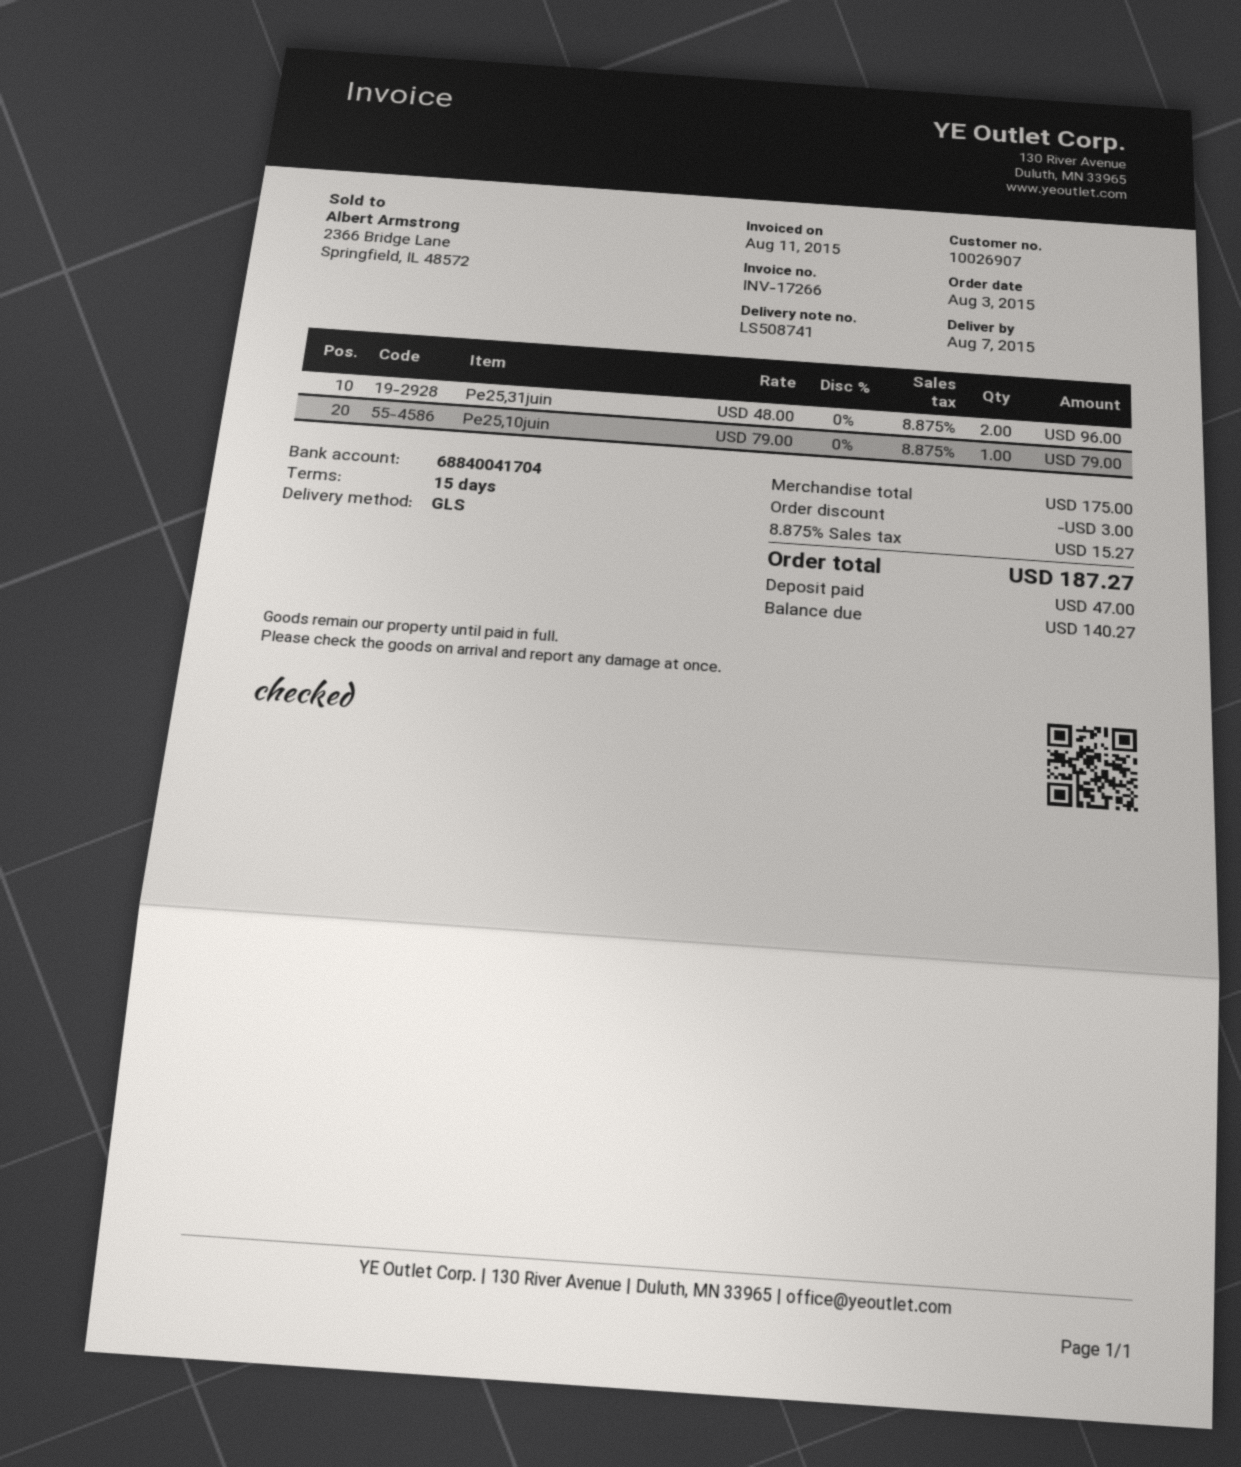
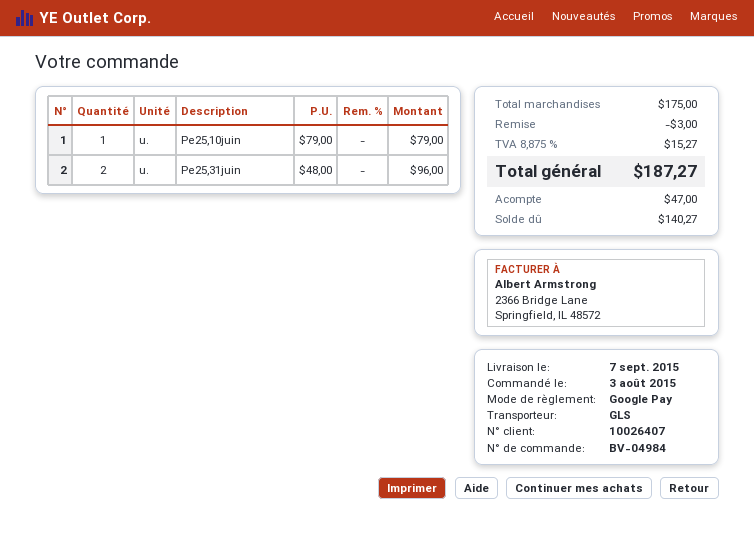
delivery date: 2015-08-07 -> 2015-09-07
customer number: 10026907 -> 10026407

